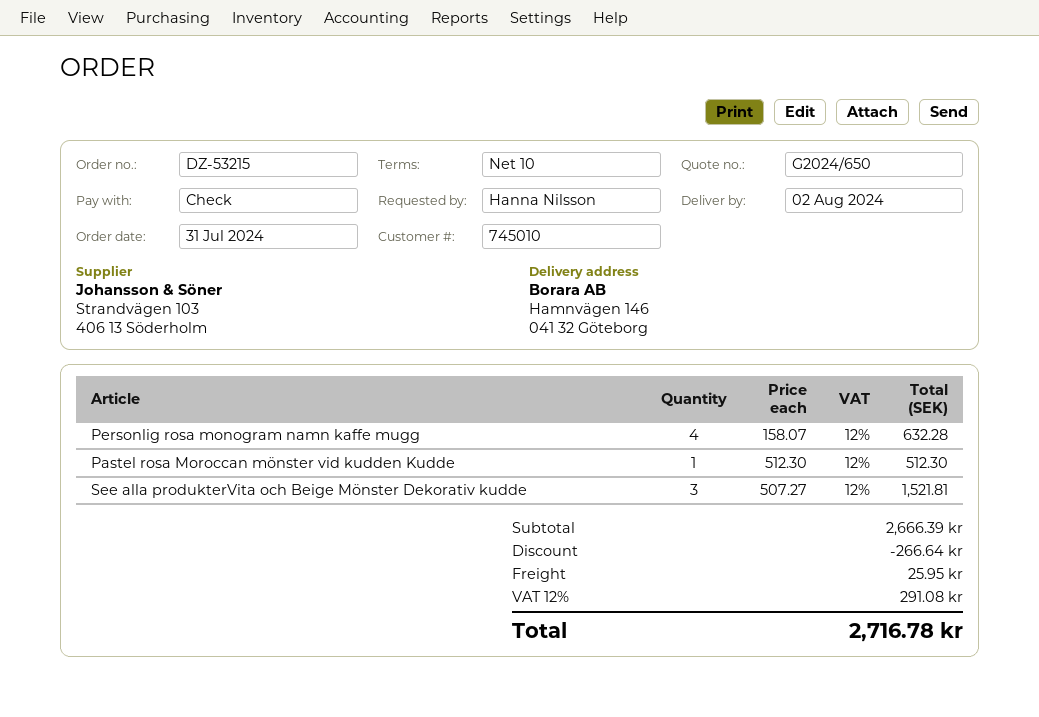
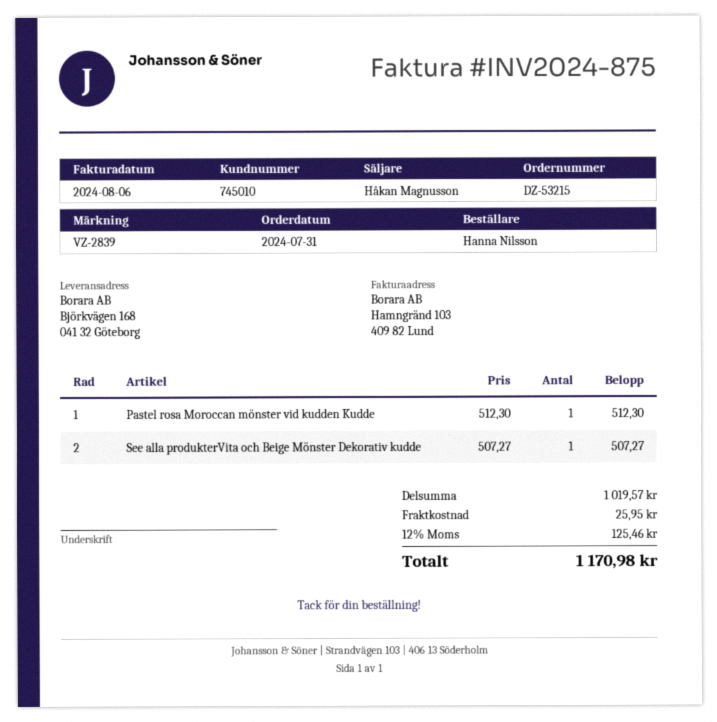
ship to: Hamnvägen 146, 041 32 Göteborg -> Björkvägen 168, 041 32 Göteborg
Personlig rosa monogram namn kaffe mugg: 4 x 158.07 = 632.28 -> none
See alla produkterVita och Beige Mönster Dekorativ kudde: 3 x 507.27 = 1521.81 -> 1 x 507.27 = 507.27
subtotal: 2666.39 -> 1019.57
discount: 266.64 -> none
tax: 12% = 291.08 -> 12% = 125.46
total: 2716.78 -> 1170.98

